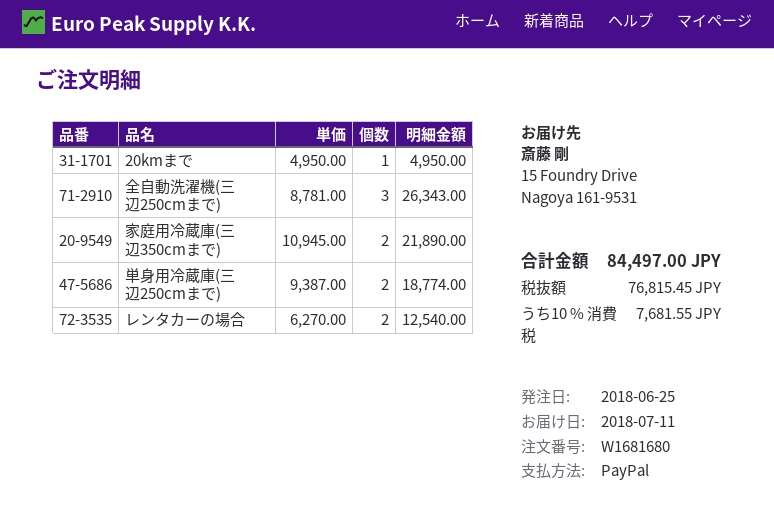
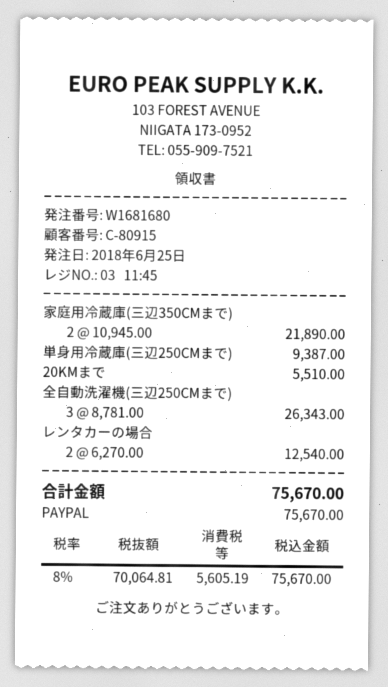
20kmまで: 1 x 4950.00 = 4950.00 -> 1 x 5510.00 = 5510.00
単身用冷蔵庫(三辺250cmまで): 2 x 9387.00 = 18774.00 -> 1 x 9387.00 = 9387.00
net: 76815.45 -> 70064.81
tax: 10% = 7681.55 -> 8% = 5605.19
total: 84497.00 -> 75670.00

